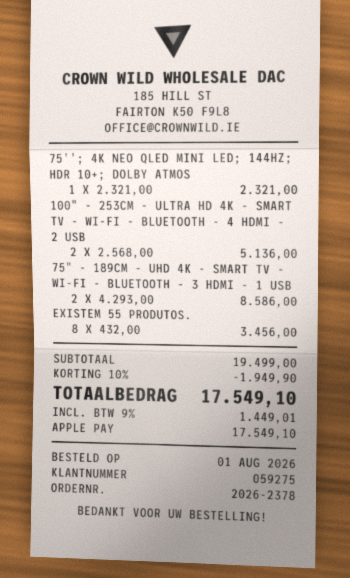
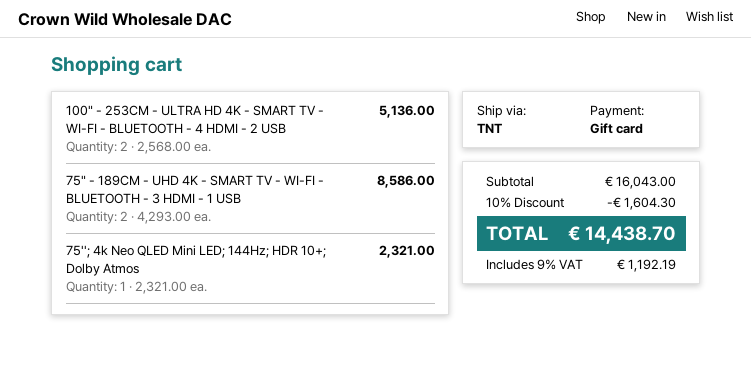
payment method: Apple Pay -> gift card
EXISTEM 55 PRODUTOS.: 8 x 432.00 = 3456.00 -> none
subtotal: 19499.00 -> 16043.00
discount: 10% = 1949.90 -> 10% = 1604.30
tax: 9% = 1449.01 -> 9% = 1192.19
total: 17549.10 -> 14438.70

